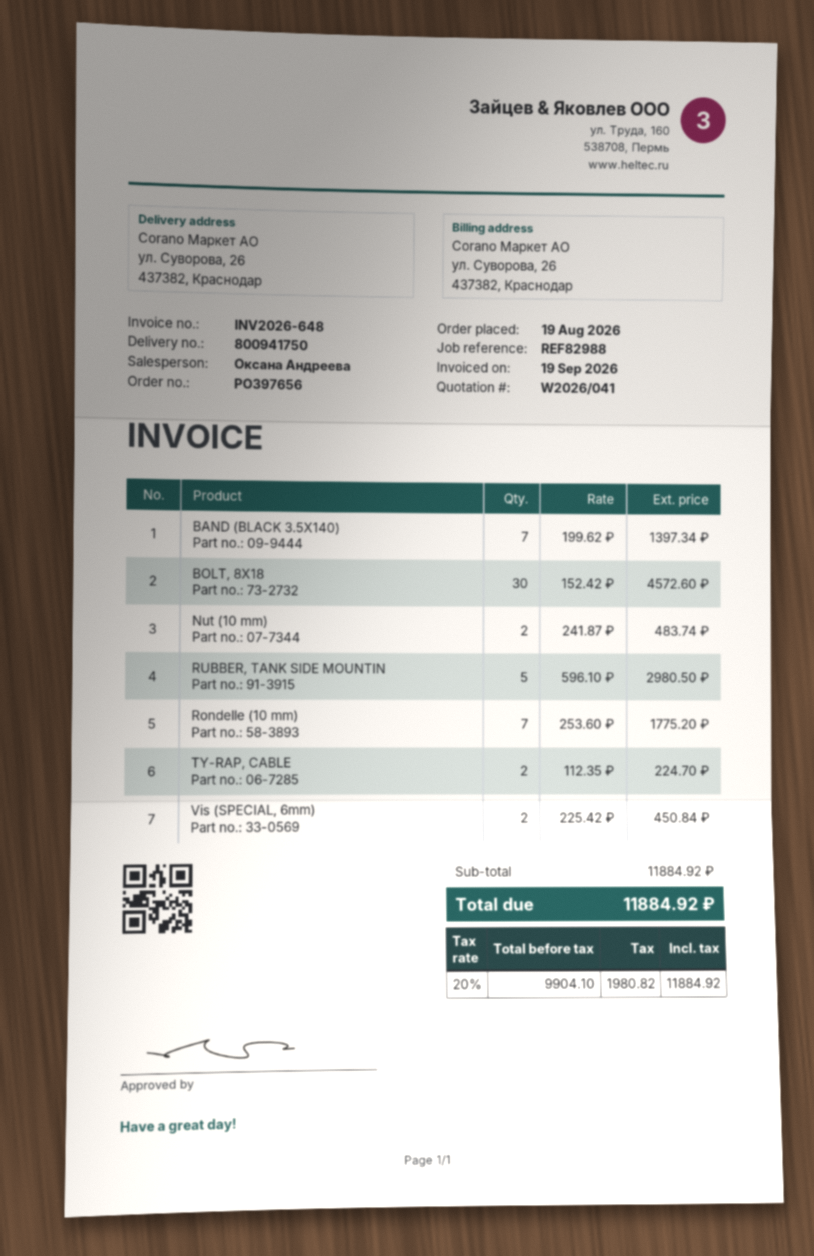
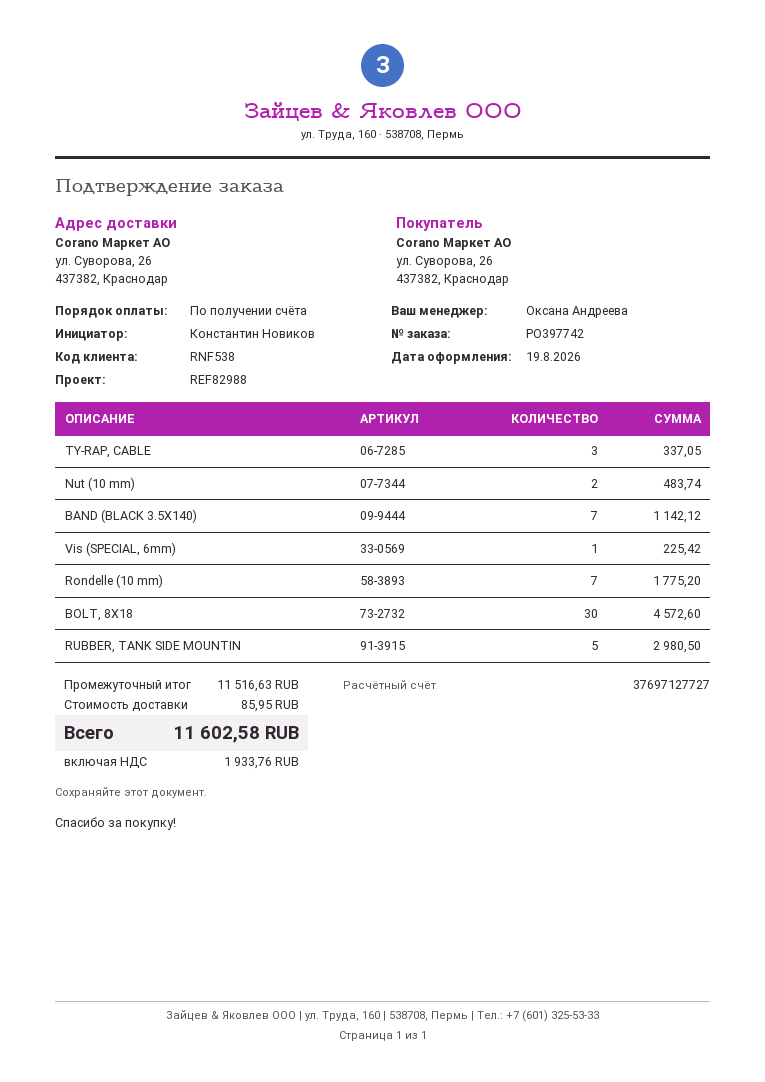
order number: PO397656 -> PO397742
BAND (BLACK 3.5X140): 7 for 1397.34 -> 7 for 1142.12
TY-RAP, CABLE: 2 for 224.70 -> 3 for 337.05
Vis (SPECIAL, 6mm): 2 for 450.84 -> 1 for 225.42
subtotal: 11884.92 -> 11516.63
shipping: none -> 85.95
tax: 1980.82 -> 1933.76
total: 11884.92 -> 11602.58

